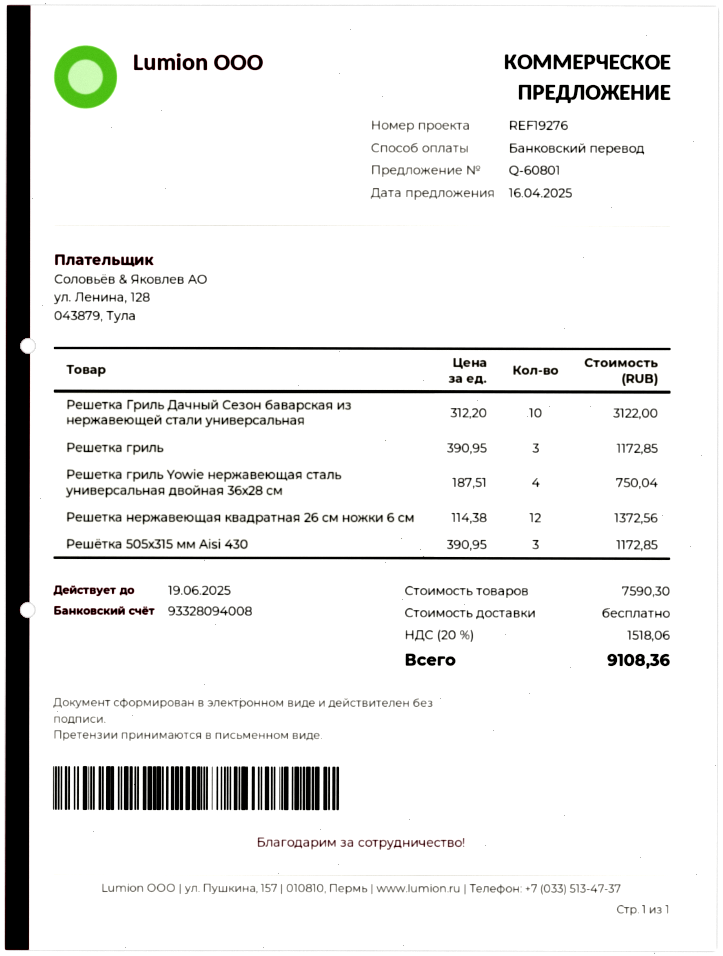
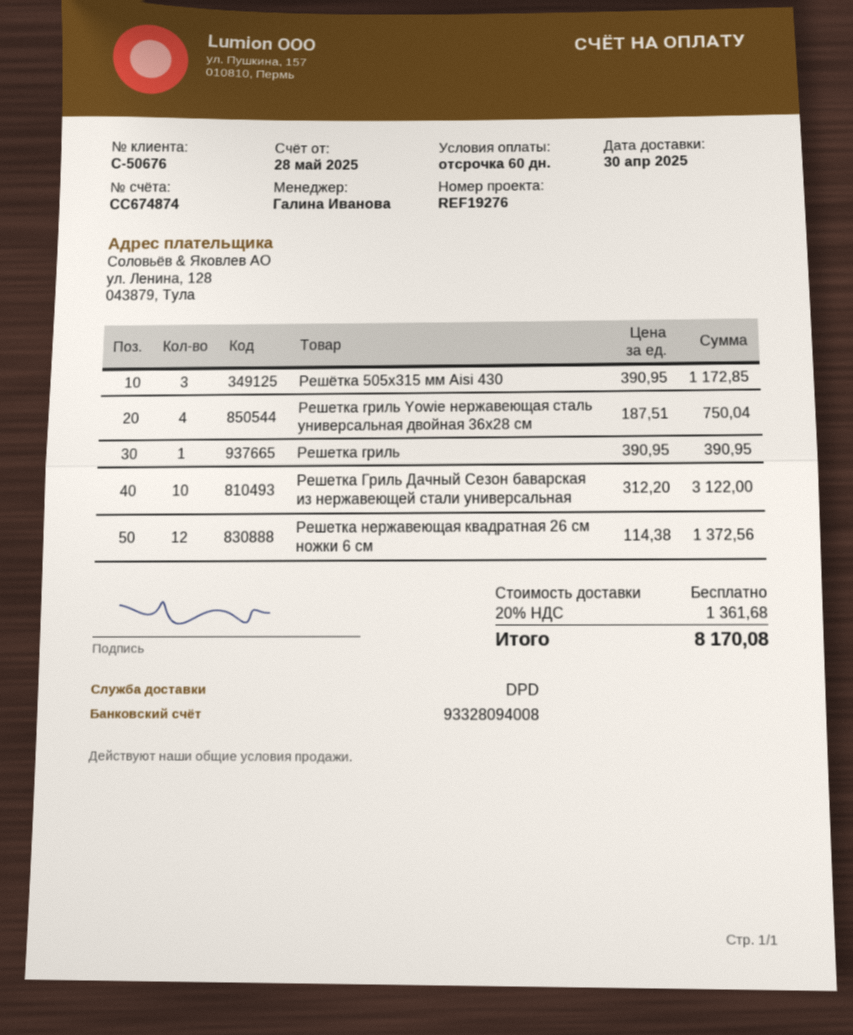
Решетка гриль: 3 x 390.95 = 1172.85 -> 1 x 390.95 = 390.95
tax: 20% = 1518.06 -> 20% = 1361.68
total: 9108.36 -> 8170.08

